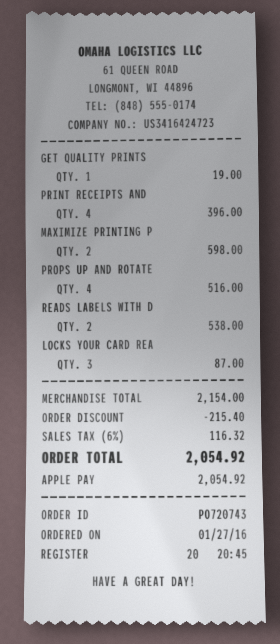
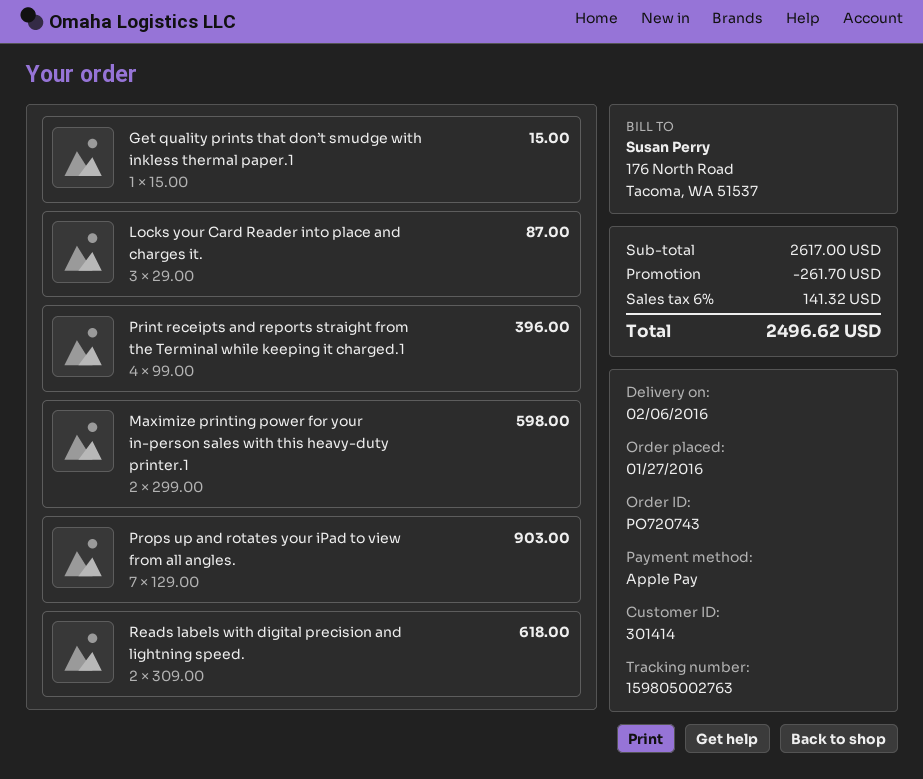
GET QUALITY PRINTS: 1 for 19.00 -> 1 for 15.00
PROPS UP AND ROTATE: 4 for 516.00 -> 7 for 903.00
READS LABELS WITH D: 2 for 538.00 -> 2 for 618.00
subtotal: 2154.00 -> 2617.00
discount: 215.40 -> 261.70
tax: 6% = 116.32 -> 6% = 141.32
total: 2054.92 -> 2496.62

